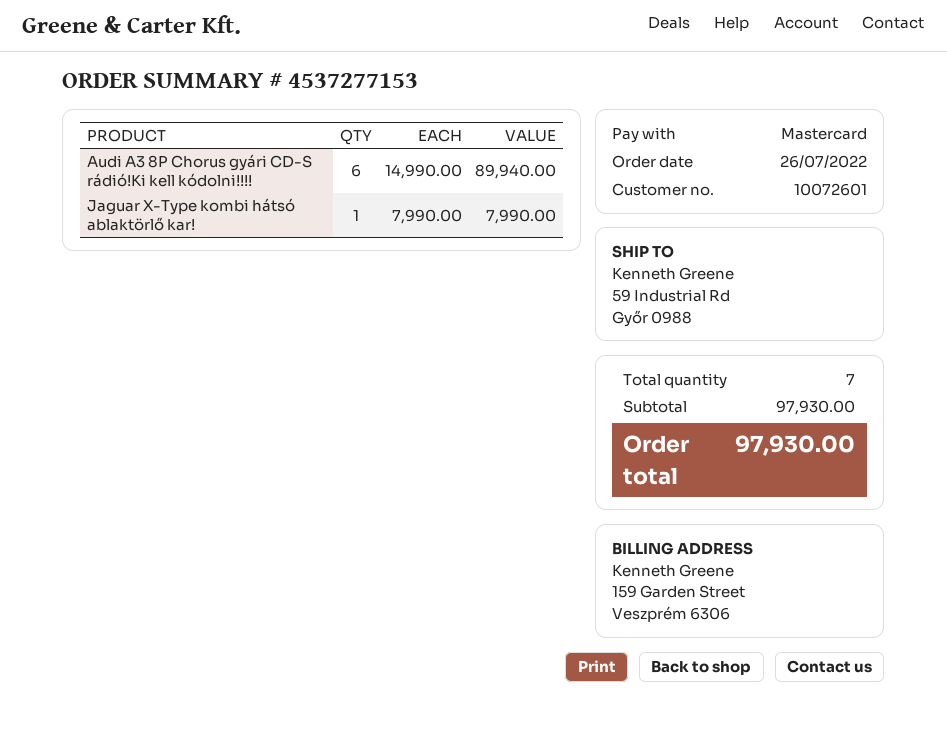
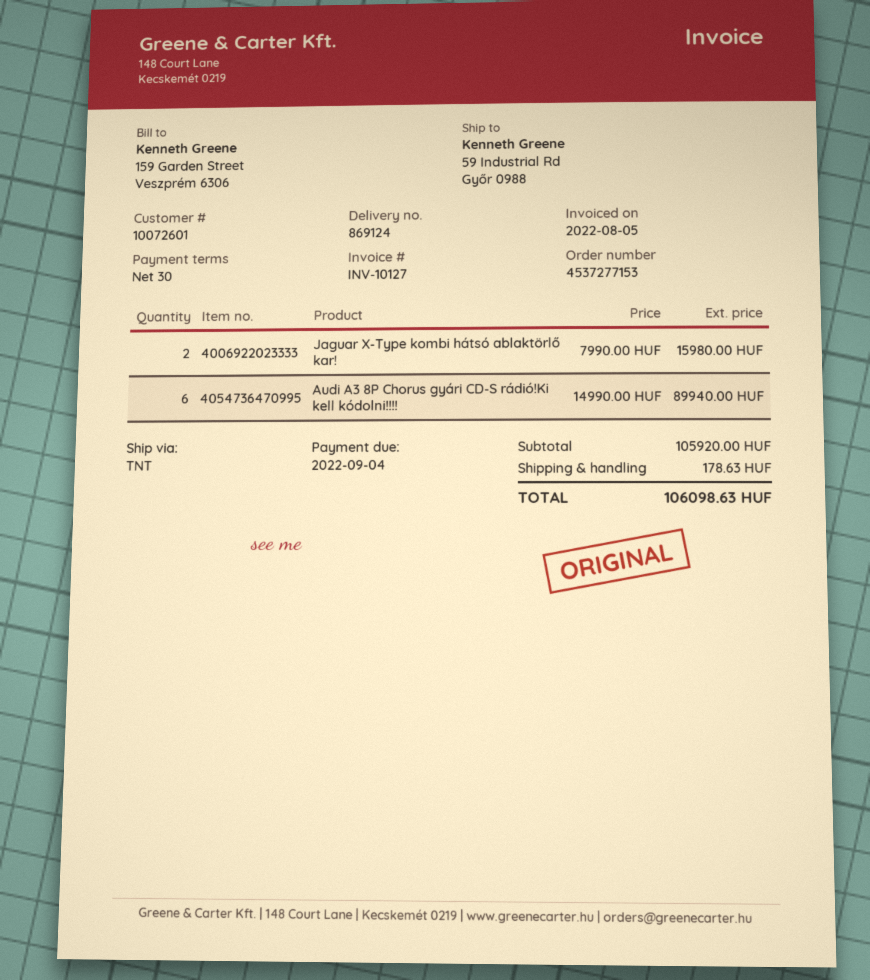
Jaguar X-Type kombi hátsó ablaktörlő kar!: 1 x 7990.00 = 7990.00 -> 2 x 7990.00 = 15980.00
subtotal: 97930.00 -> 105920.00
shipping: none -> 178.63
total: 97930.00 -> 106098.63

